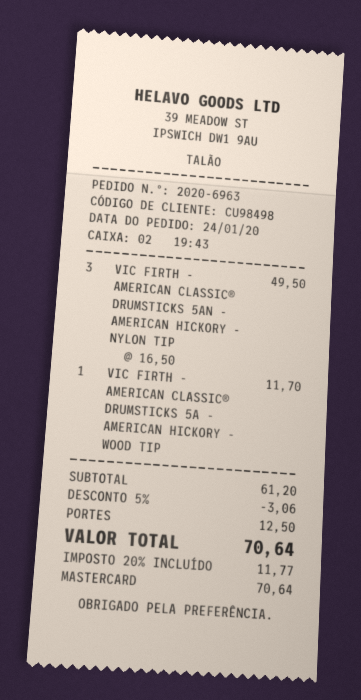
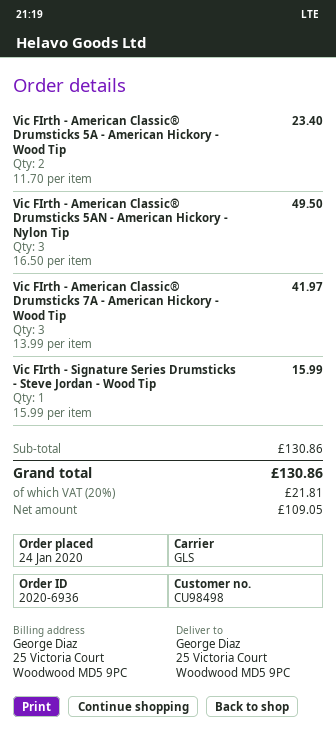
order number: 2020-6963 -> 2020-6936
VIC FIRTH - AMERICAN CLASSIC® DRUMSTICKS 5A - AMERICAN HICKORY - WOOD TIP: 1 x 11.70 = 11.70 -> 2 x 11.70 = 23.40
Vic FIrth - American Classic® Drumsticks 7A - American Hickory - Wood Tip: none -> 3 x 13.99 = 41.97
Vic FIrth - Signature Series Drumsticks - Steve Jordan - Wood Tip: none -> 1 x 15.99 = 15.99
subtotal: 61.20 -> 130.86
discount: 5% = 3.06 -> none
shipping: 12.50 -> none
tax: 20% = 11.77 -> 20% = 21.81
total: 70.64 -> 130.86

